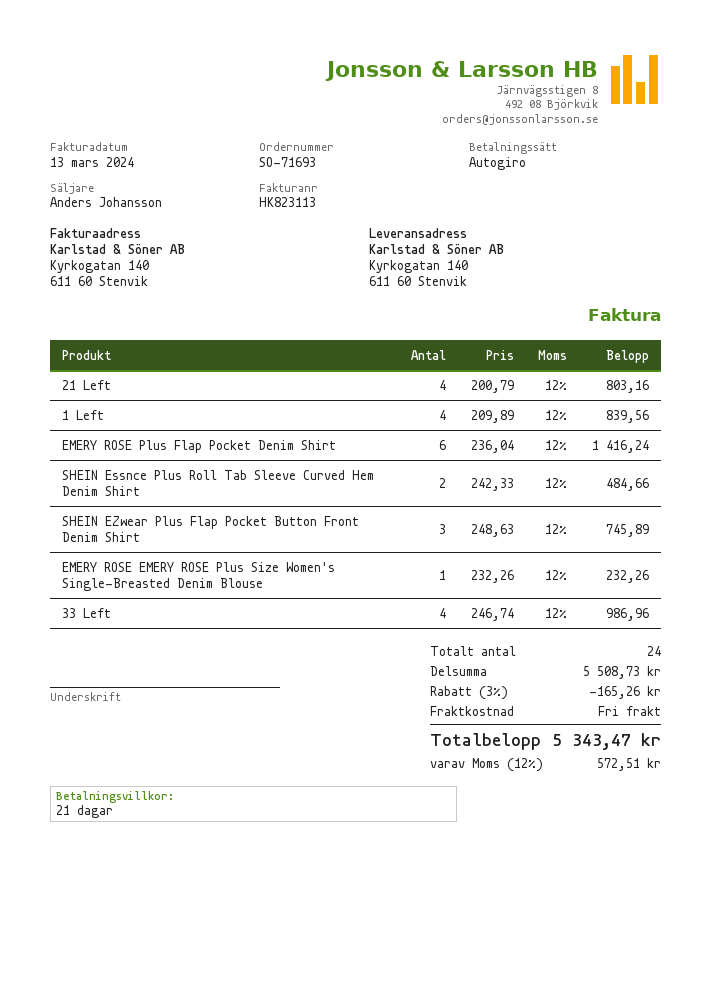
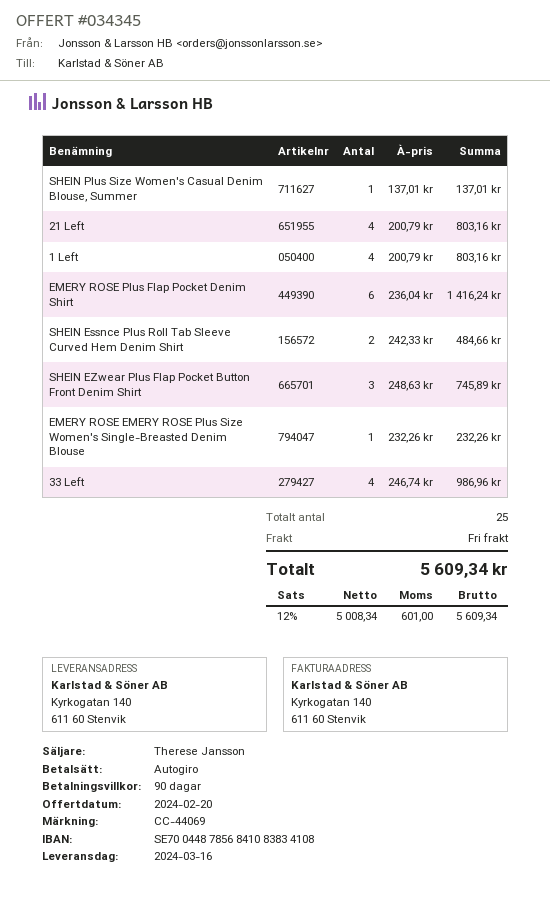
payment terms: 21 days -> 90 days
sales rep: Anders Johansson -> Therese Jansson
1 Left: 4 x 209.89 = 839.56 -> 4 x 200.79 = 803.16
SHEIN Plus Size Women's Casual Denim Blouse, Summer: none -> 1 x 137.01 = 137.01
total quantity: 24 -> 25
discount: 3% = 165.26 -> none
tax: 12% = 572.51 -> 12% = 601.00
total: 5343.47 -> 5609.34

